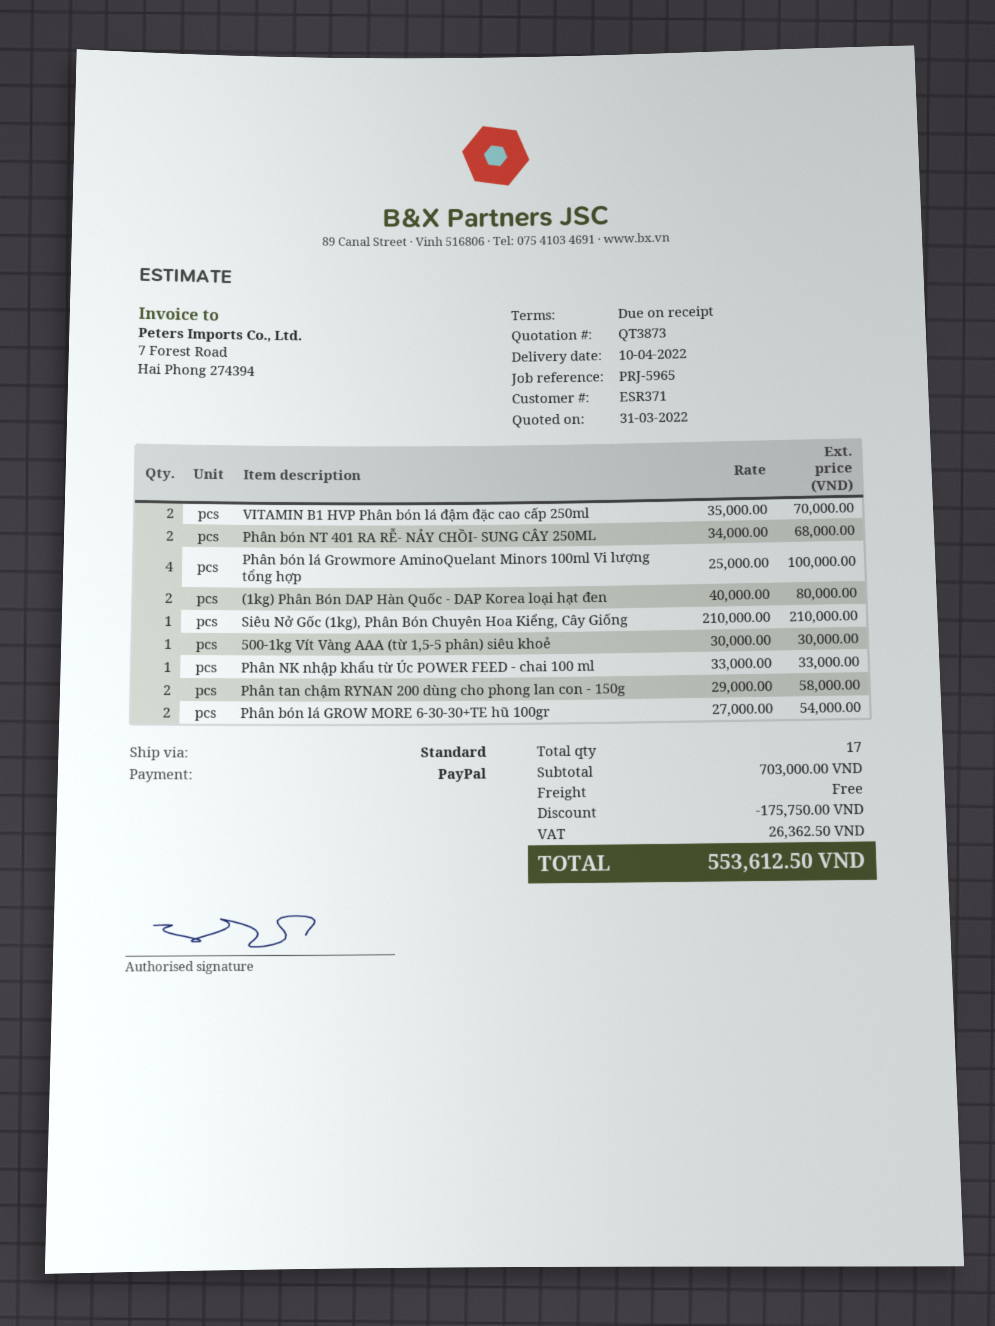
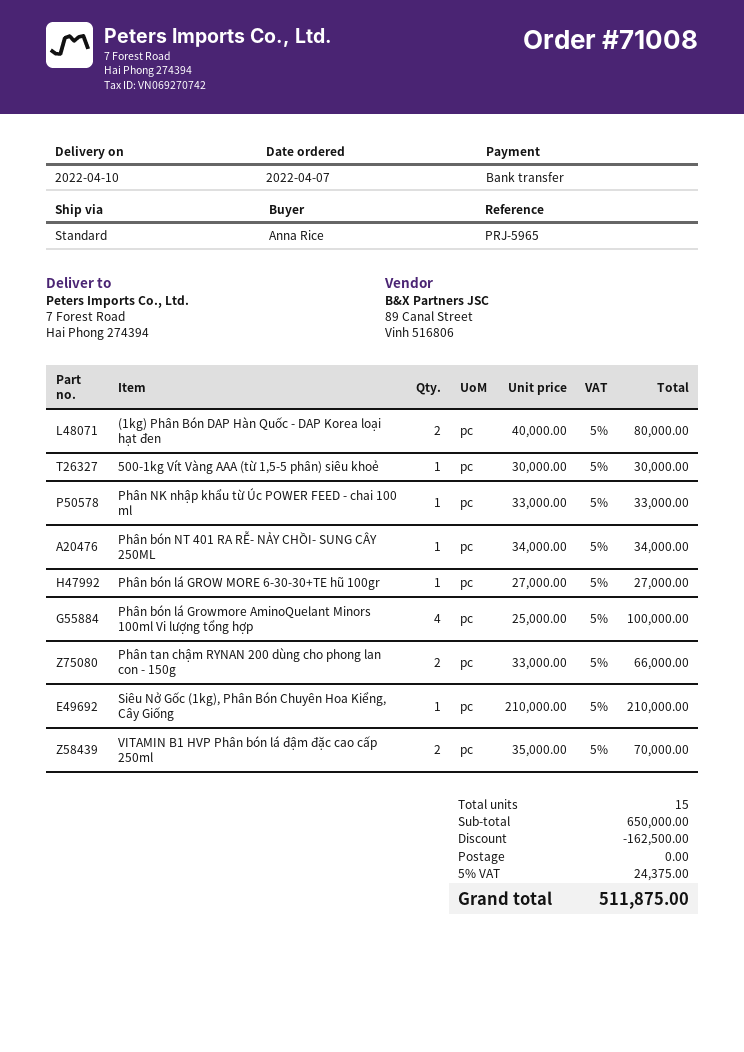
payment method: PayPal -> bank transfer
Phân bón NT 401 RA RỄ- NẢY CHỒI- SUNG CÂY 250ML: 2 x 34000.00 = 68000.00 -> 1 x 34000.00 = 34000.00
Phân tan chậm RYNAN 200 dùng cho phong lan con - 150g: 2 x 29000.00 = 58000.00 -> 2 x 33000.00 = 66000.00
Phân bón lá GROW MORE 6-30-30+TE hũ 100gr: 2 x 27000.00 = 54000.00 -> 1 x 27000.00 = 27000.00
total quantity: 17 -> 15
subtotal: 703000.00 -> 650000.00
discount: 175750.00 -> 162500.00
tax: 26362.50 -> 24375.00
total: 553612.50 -> 511875.00

